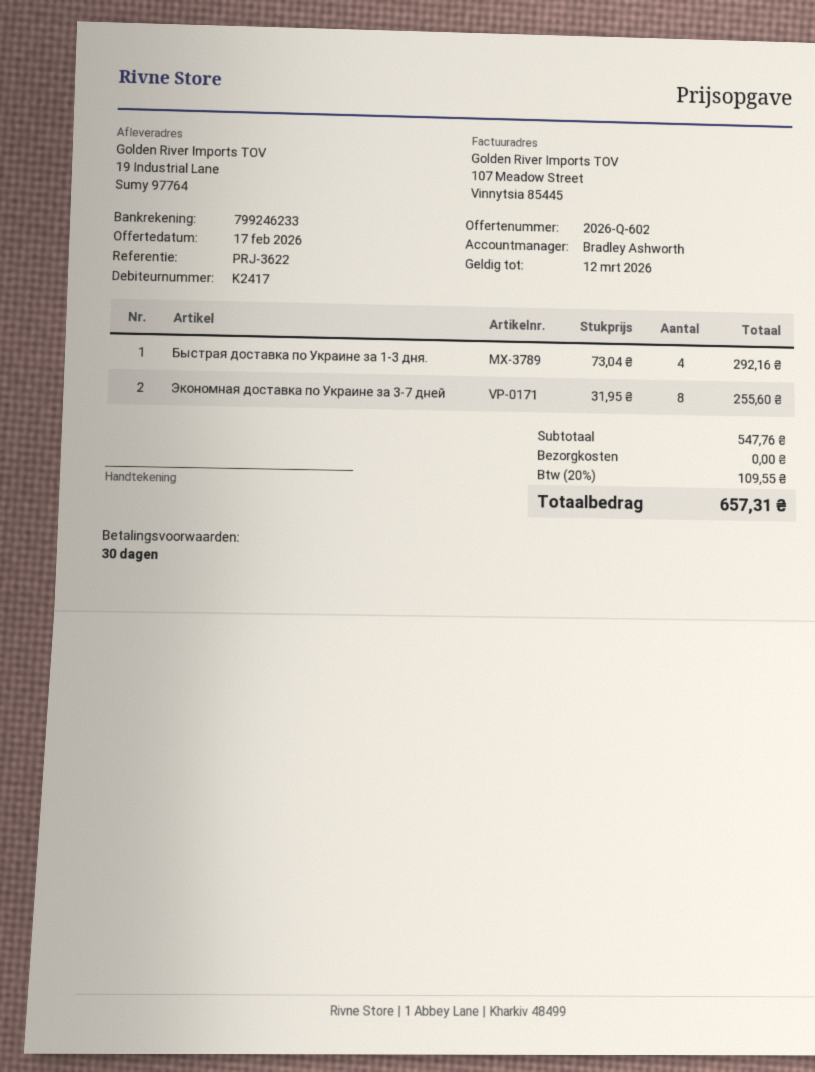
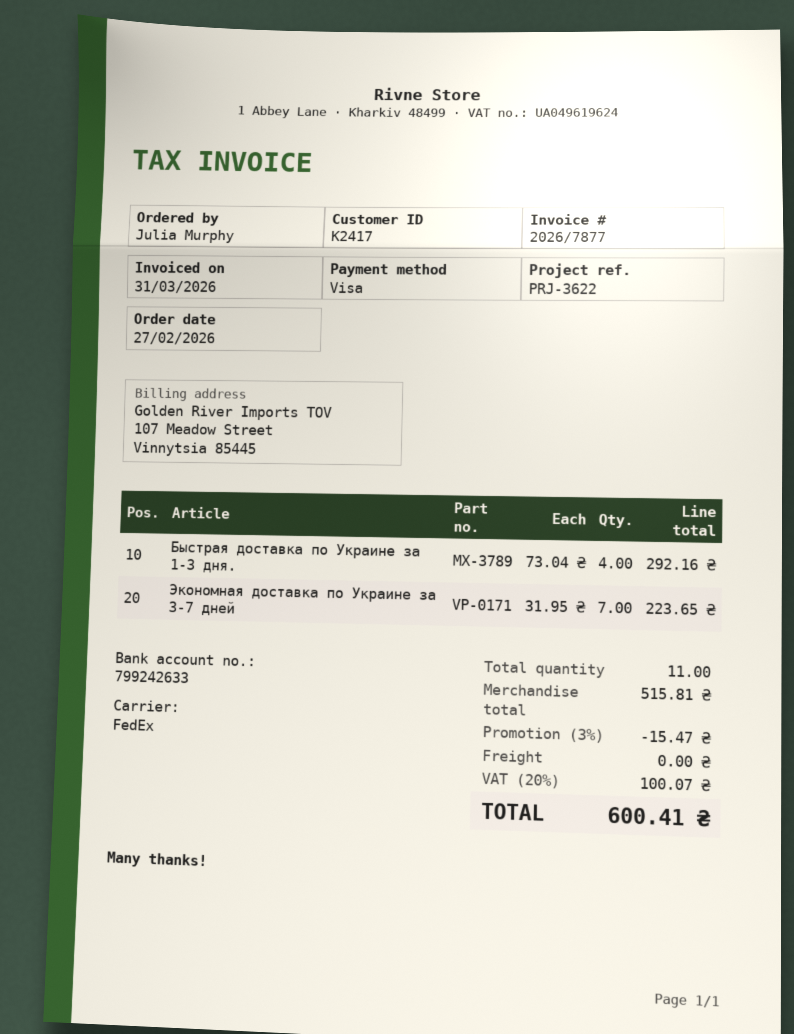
bank account: 799246233 -> 799242633
Экономная доставка по Украине за 3-7 дней: 8 x 31.95 = 255.60 -> 7 x 31.95 = 223.65
subtotal: 547.76 -> 515.81
discount: none -> 3% = 15.47
tax: 20% = 109.55 -> 20% = 100.07
total: 657.31 -> 600.41

